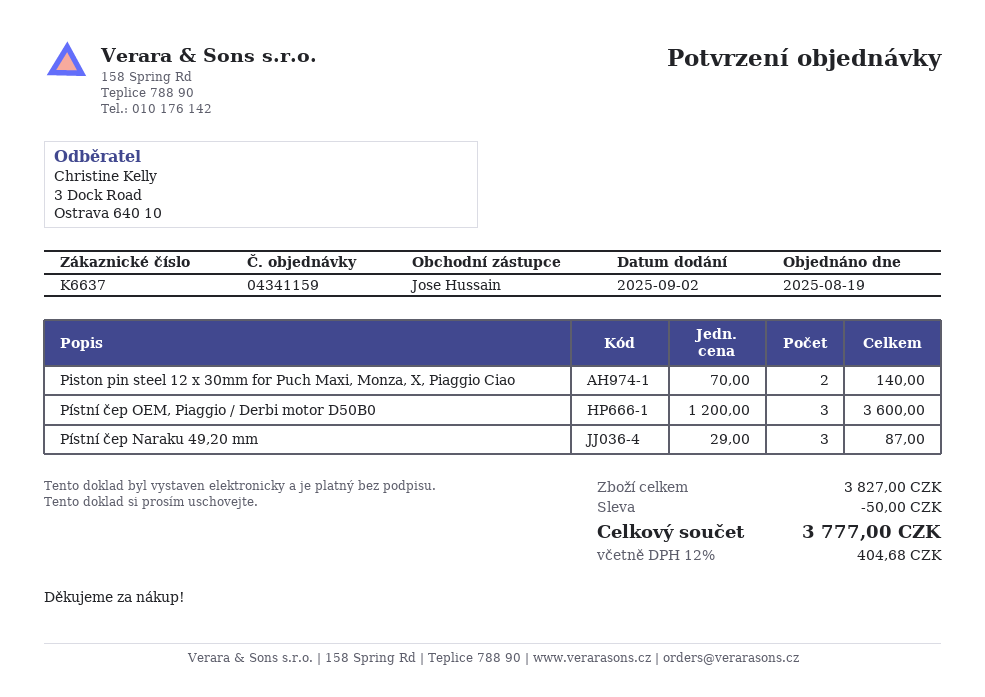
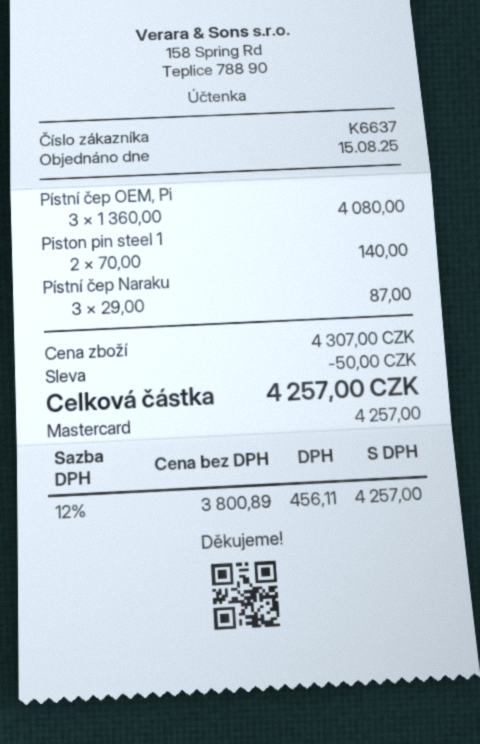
order date: 2025-08-19 -> 2025-08-15
Pístní čep OEM, Piaggio / Derbi motor D50B0: 3 x 1200.00 = 3600.00 -> 3 x 1360.00 = 4080.00
subtotal: 3827.00 -> 4307.00
tax: 12% = 404.68 -> 12% = 456.11
total: 3777.00 -> 4257.00

